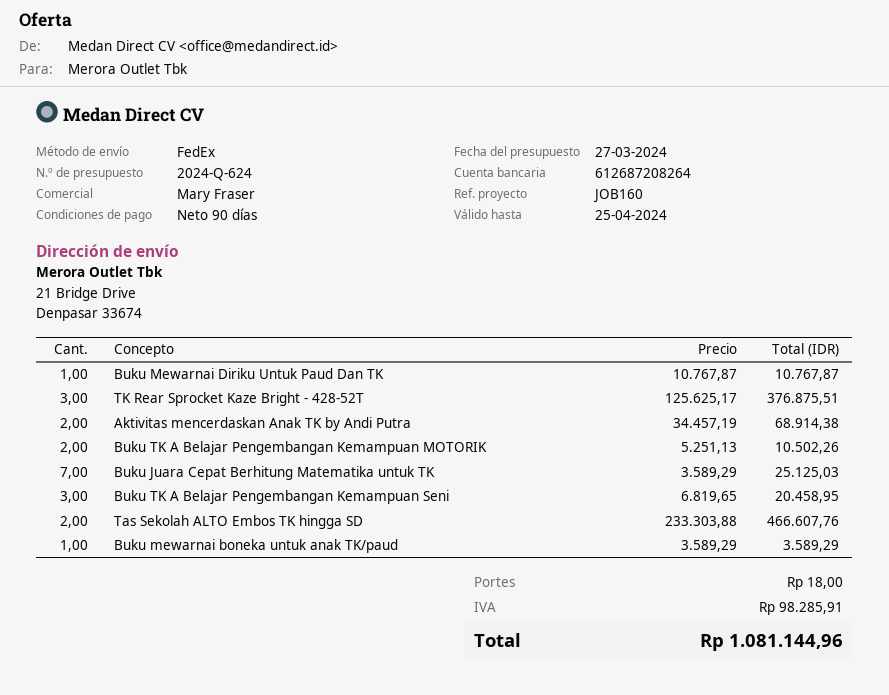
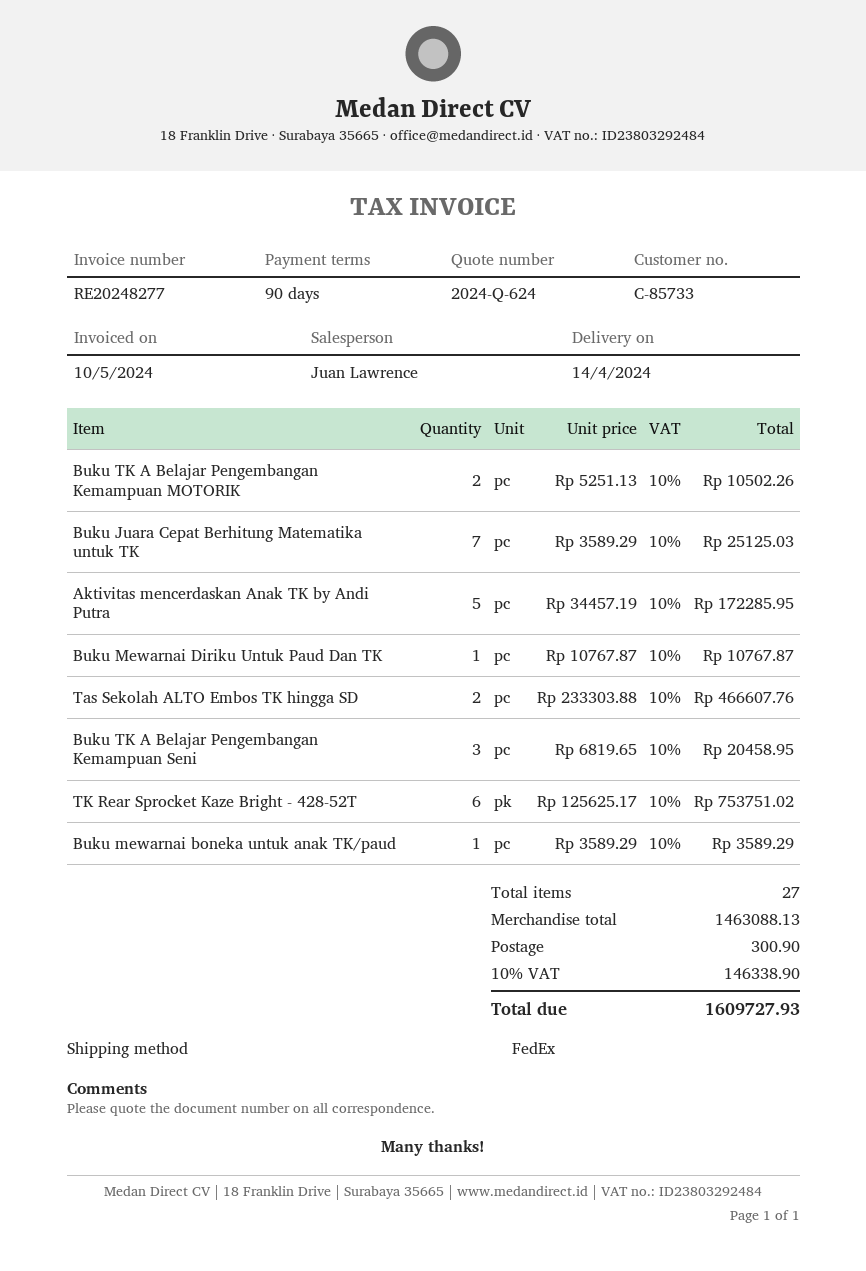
sales rep: Mary Fraser -> Juan Lawrence
TK Rear Sprocket Kaze Bright - 428-52T: 3 x 125625.17 = 376875.51 -> 6 x 125625.17 = 753751.02
Aktivitas mencerdaskan Anak TK by Andi Putra: 2 x 34457.19 = 68914.38 -> 5 x 34457.19 = 172285.95
shipping: 18.00 -> 300.90
tax: 98285.91 -> 146338.90
total: 1081144.96 -> 1609727.93

